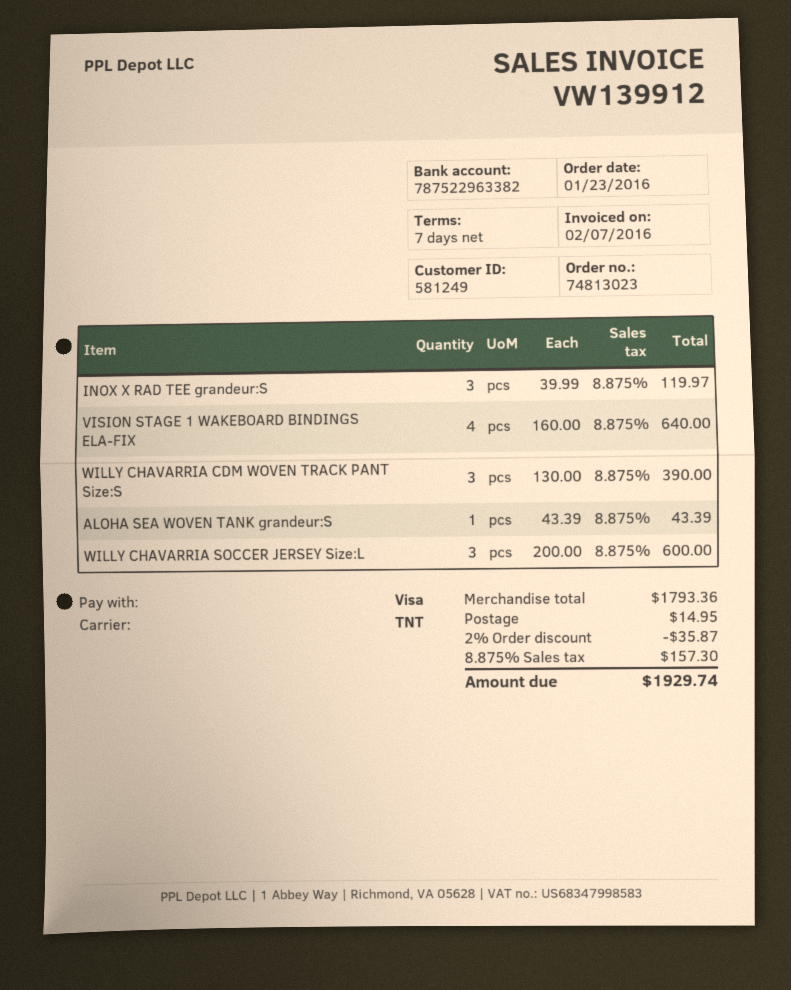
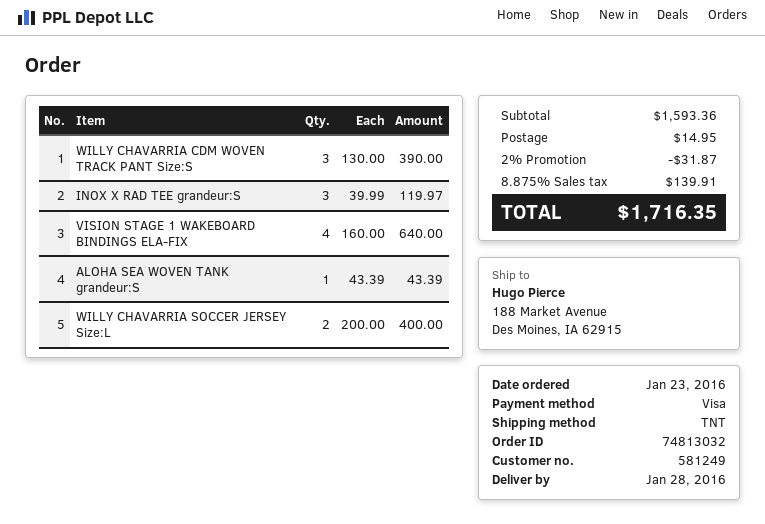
order number: 74813023 -> 74813032
WILLY CHAVARRIA SOCCER JERSEY Size:L: 3 x 200.00 = 600.00 -> 2 x 200.00 = 400.00
subtotal: 1793.36 -> 1593.36
discount: 2% = 35.87 -> 2% = 31.87
tax: 8.875% = 157.30 -> 8.875% = 139.91
total: 1929.74 -> 1716.35

